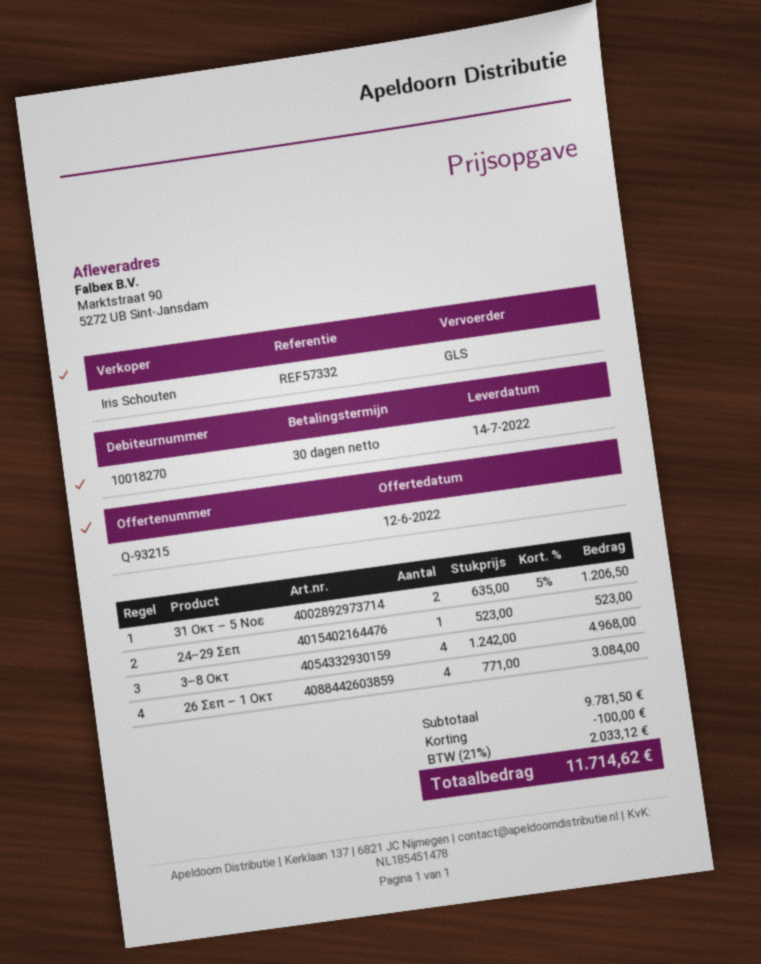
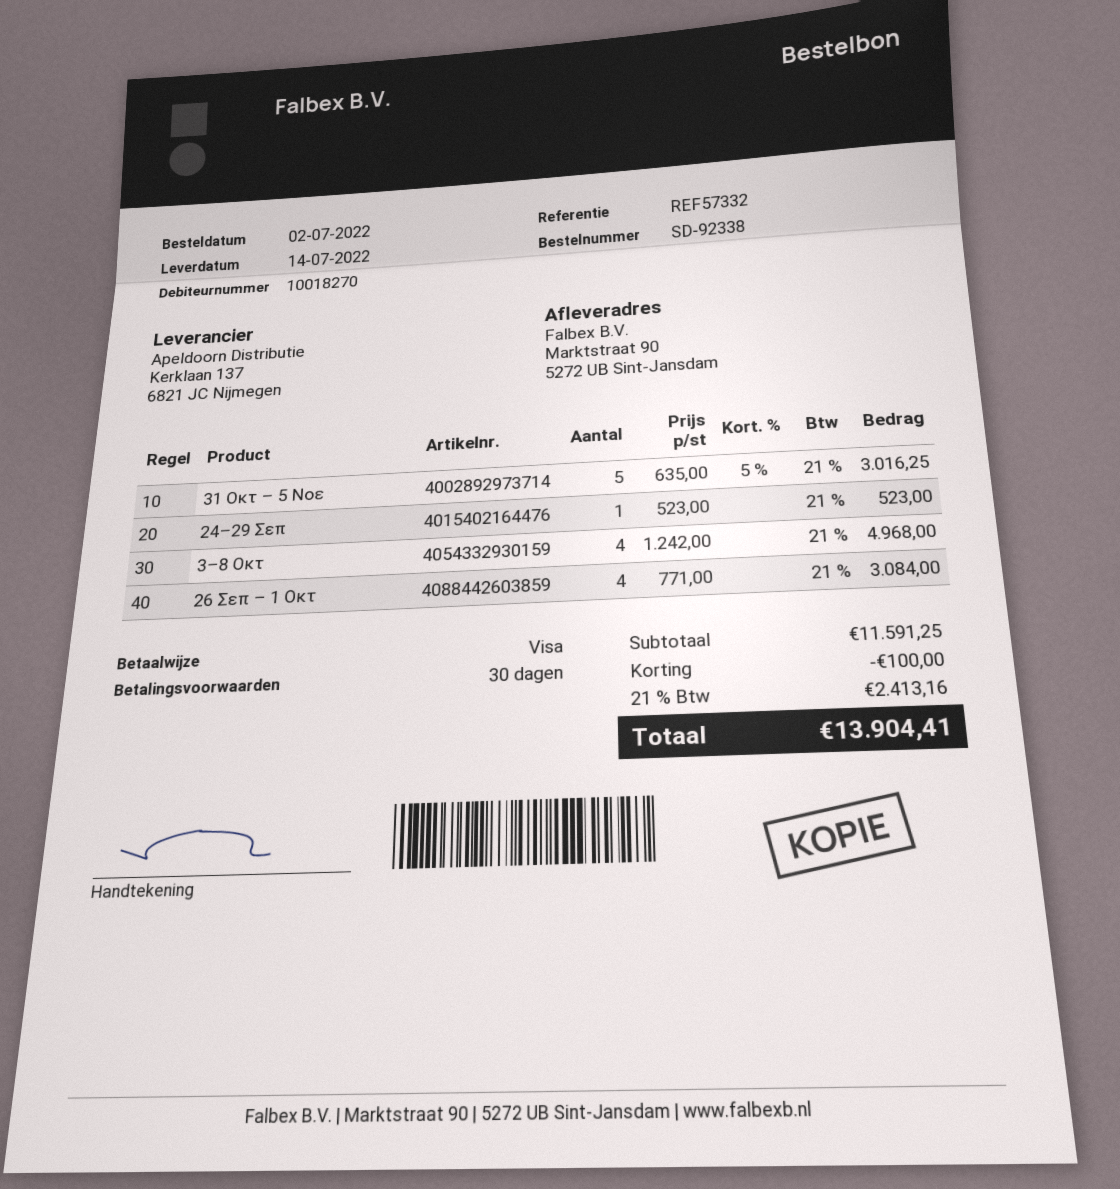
31 Οκτ – 5 Νοε: 2 x 635.00 - 5% = 1206.50 -> 5 x 635.00 - 5% = 3016.25
subtotal: 9781.50 -> 11591.25
tax: 21% = 2033.12 -> 21% = 2413.16
total: 11714.62 -> 13904.41

